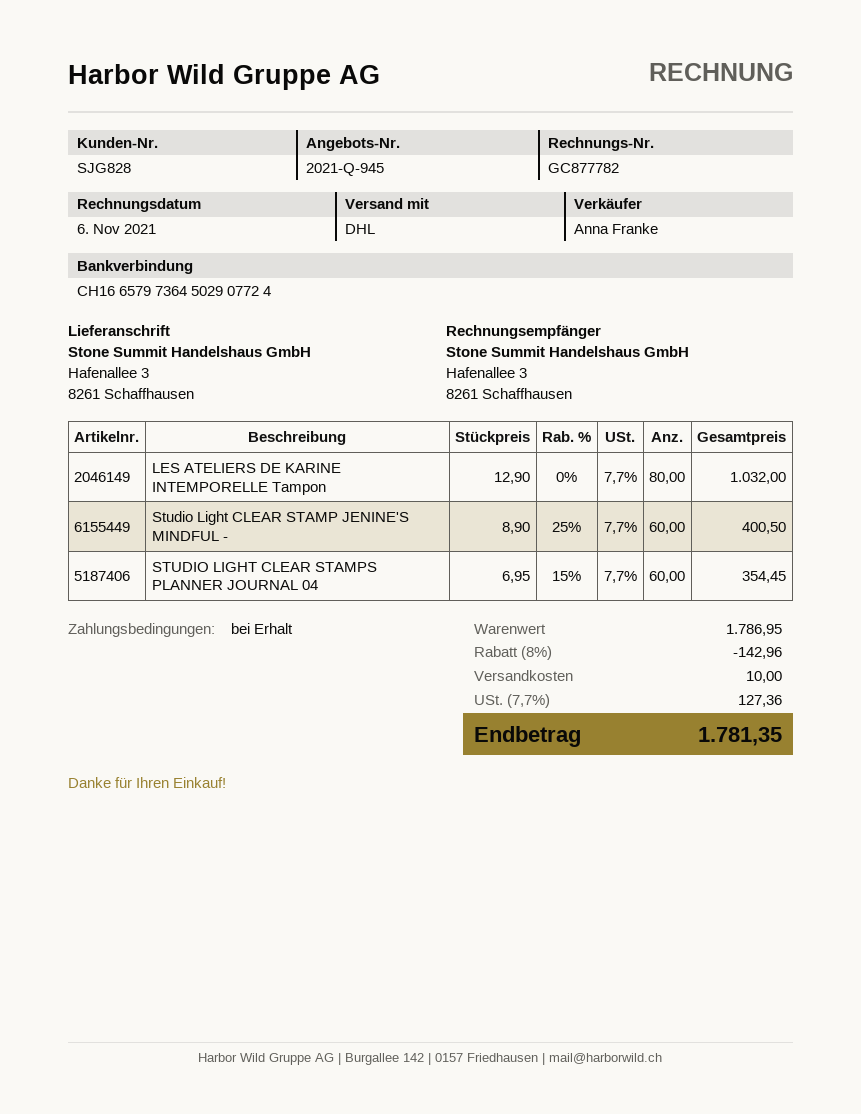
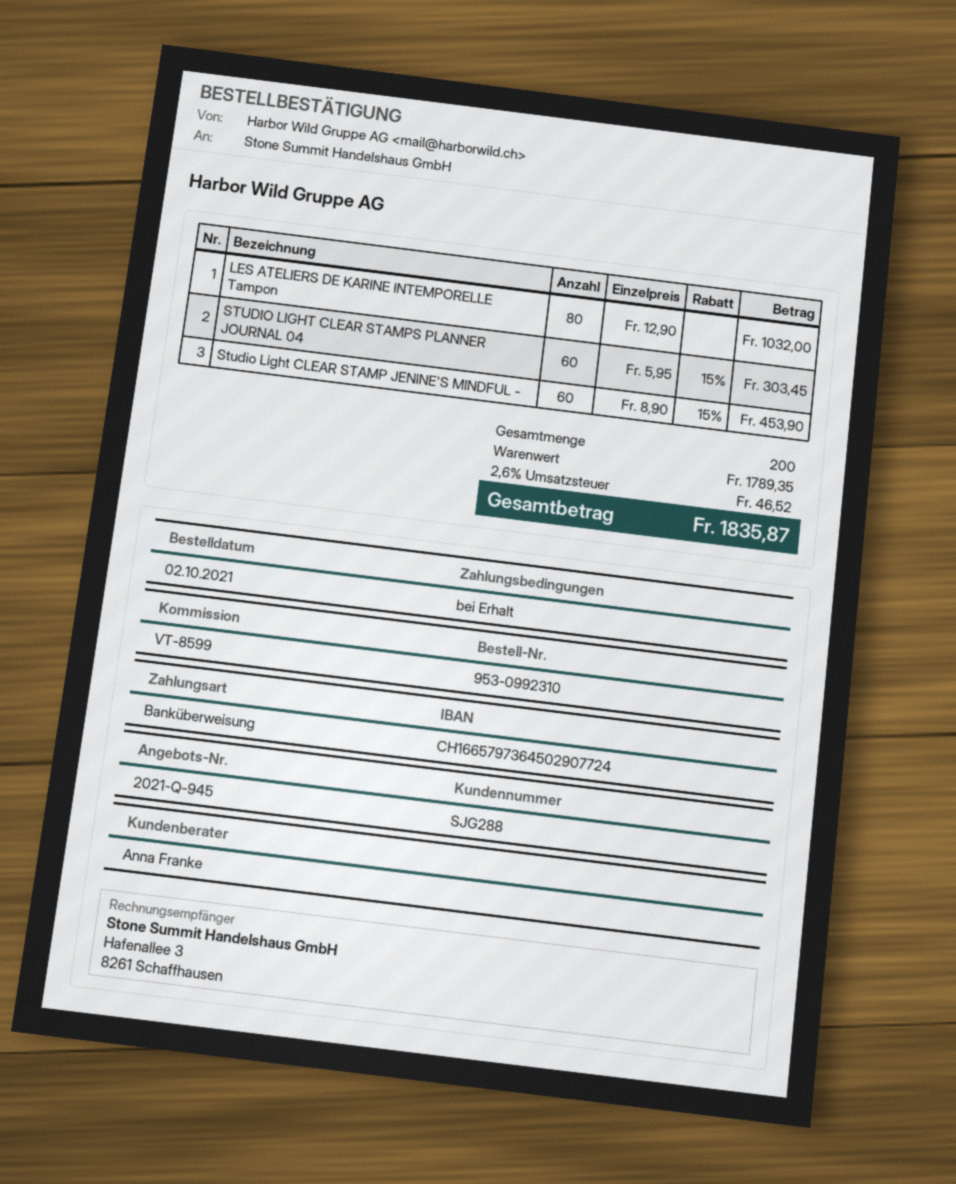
customer number: SJG828 -> SJG288
Studio Light CLEAR STAMP JENINE'S MINDFUL -: 60 x 8.90 - 25% = 400.50 -> 60 x 8.90 - 15% = 453.90
STUDIO LIGHT CLEAR STAMPS PLANNER JOURNAL 04: 60 x 6.95 - 15% = 354.45 -> 60 x 5.95 - 15% = 303.45
subtotal: 1786.95 -> 1789.35
discount: 8% = 142.96 -> none
shipping: 10.00 -> none
tax: 7.7% = 127.36 -> 2.6% = 46.52
total: 1781.35 -> 1835.87

